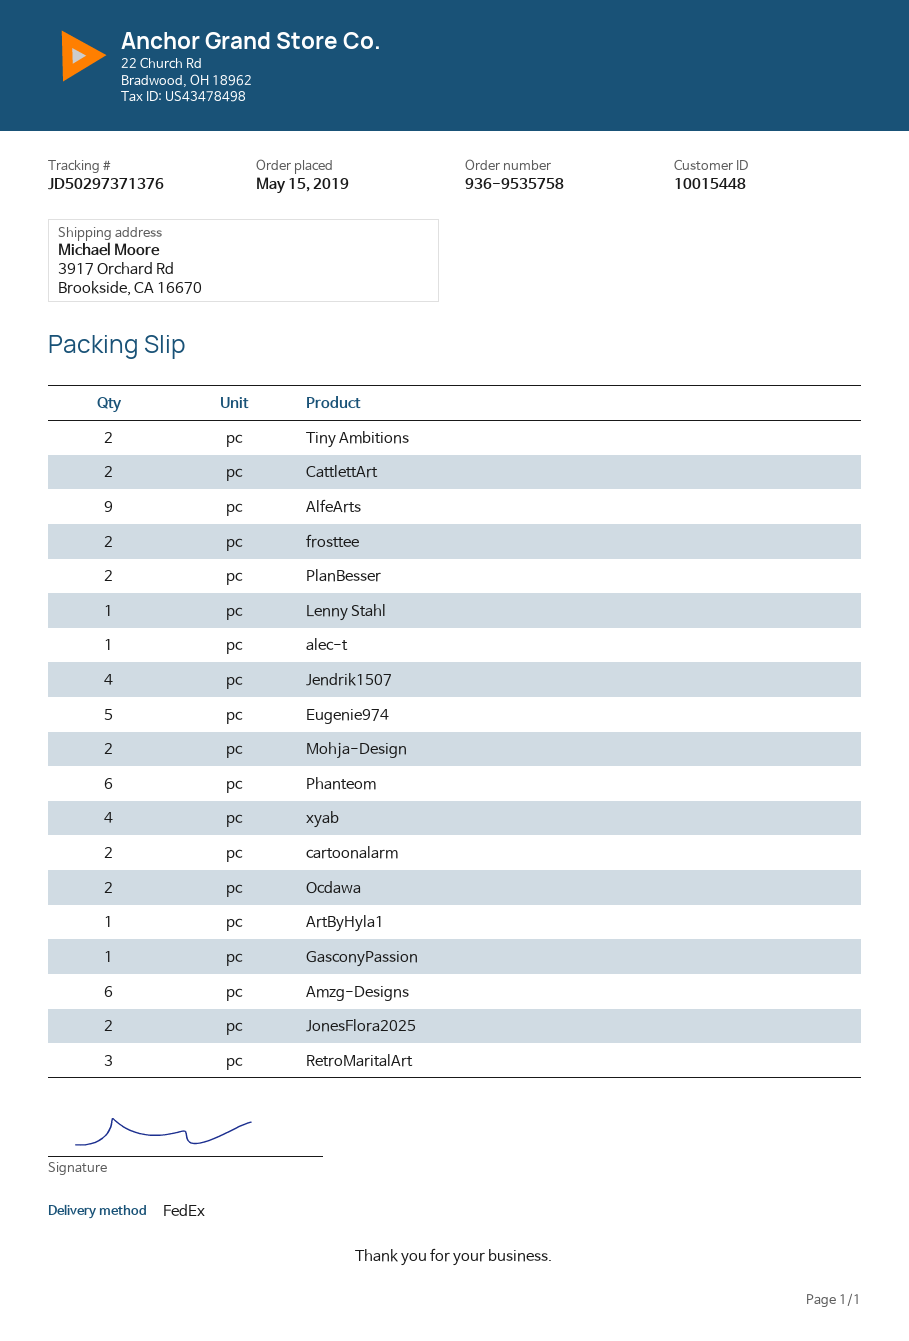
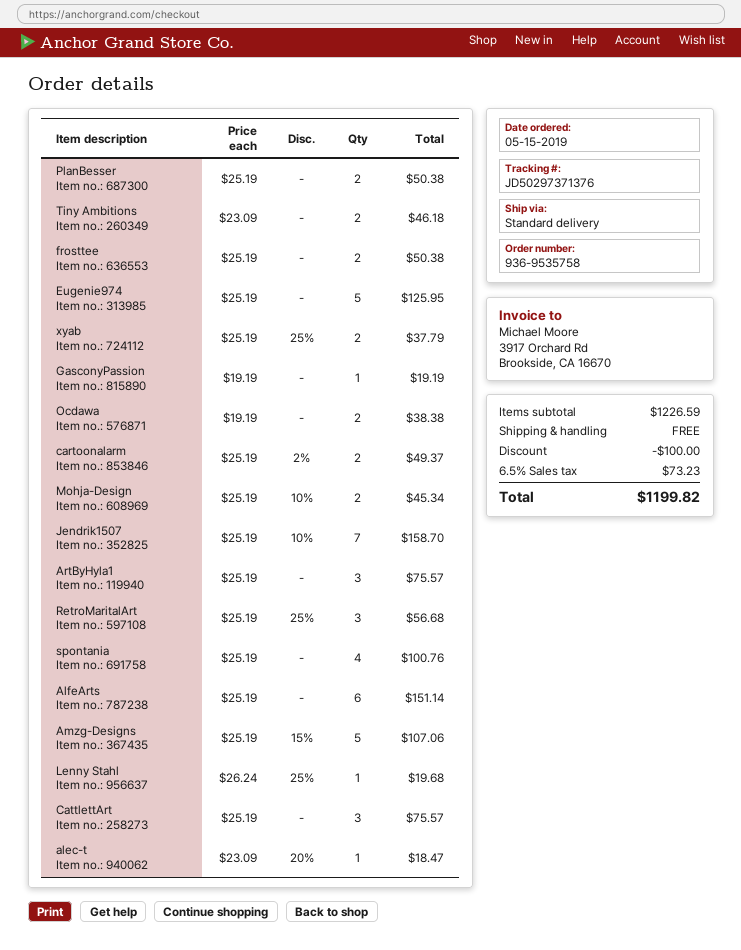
shipping method: FedEx -> standard
CattlettArt: 2 -> 3
AlfeArts: 9 -> 6
Jendrik1507: 4 -> 7
Phanteom: 6 -> none
xyab: 4 -> 2
ArtByHyla1: 1 -> 3
Amzg-Designs: 6 -> 5
JonesFlora2025: 2 -> none
spontania: none -> 4

